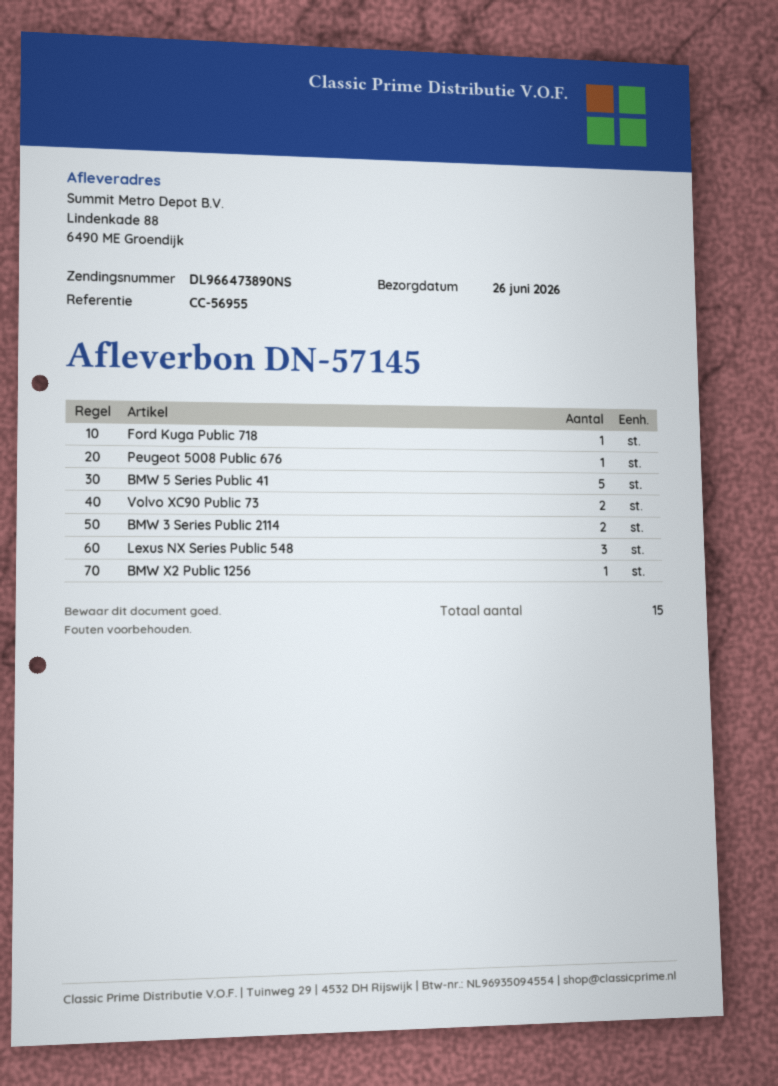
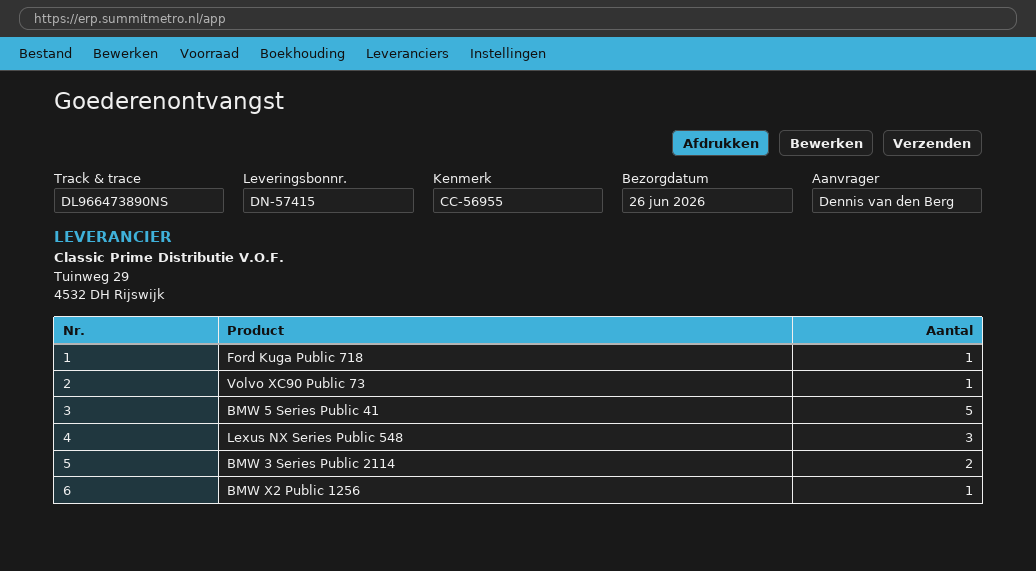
delivery note number: DN-57145 -> DN-57415
Peugeot 5008 Public 676: 1 -> none
Volvo XC90 Public 73: 2 -> 1

